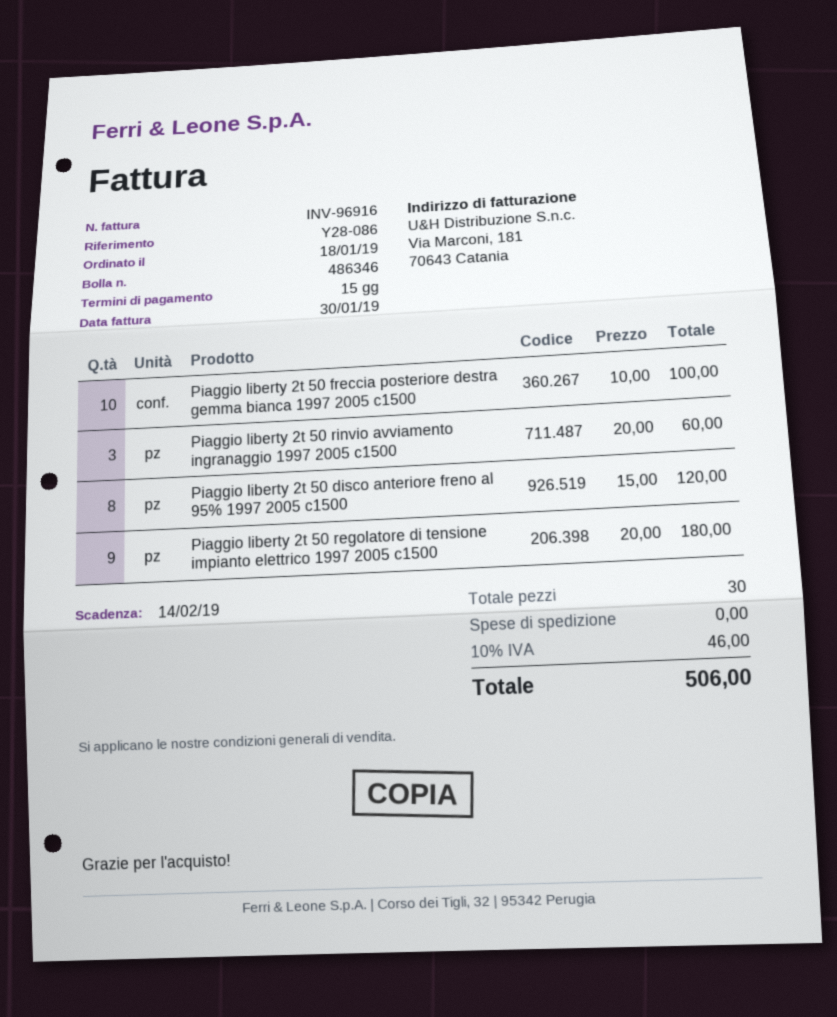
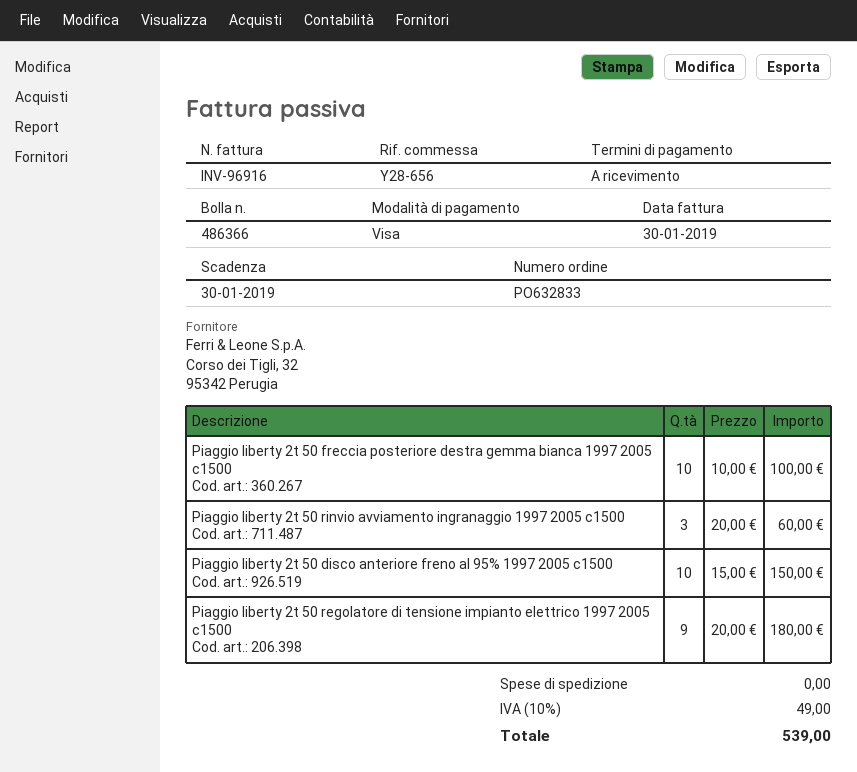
delivery note number: 486346 -> 486366
payment terms: 15 days -> on receipt
due date: 2019-02-14 -> 2019-01-30
reference: Y28-086 -> Y28-656
Piaggio liberty 2t 50 disco anteriore freno al 95% 1997 2005 c1500: 8 x 15.00 = 120.00 -> 10 x 15.00 = 150.00
tax: 10% = 46.00 -> 10% = 49.00
total: 506.00 -> 539.00

